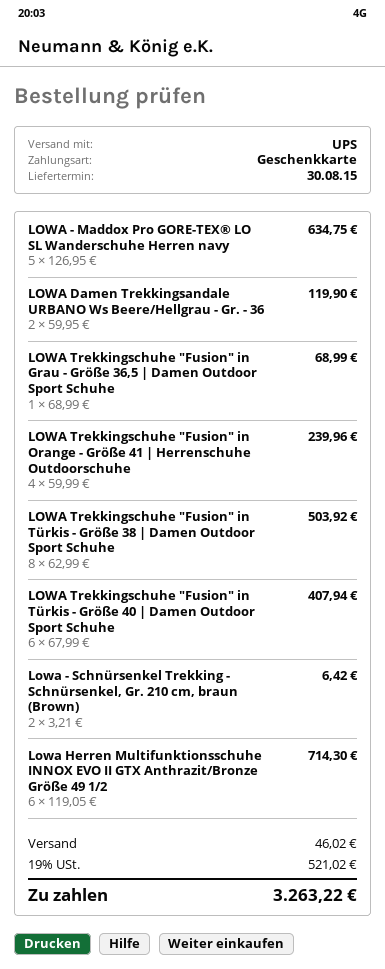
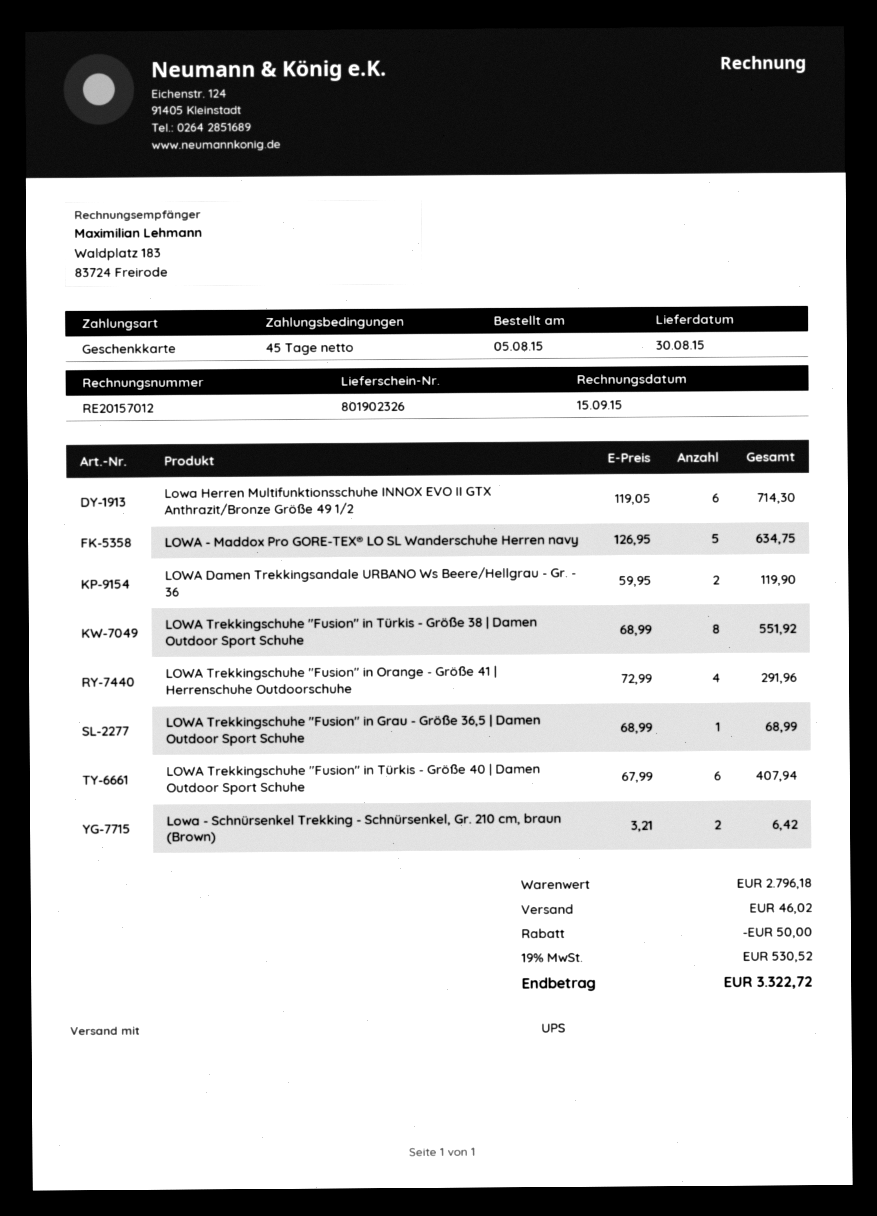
LOWA Trekkingschuhe "Fusion" in Orange - Größe 41 | Herrenschuhe Outdoorschuhe: 4 x 59.99 = 239.96 -> 4 x 72.99 = 291.96
LOWA Trekkingschuhe "Fusion" in Türkis - Größe 38 | Damen Outdoor Sport Schuhe: 8 x 62.99 = 503.92 -> 8 x 68.99 = 551.92
discount: none -> 50.00
tax: 19% = 521.02 -> 19% = 530.52
total: 3263.22 -> 3322.72

